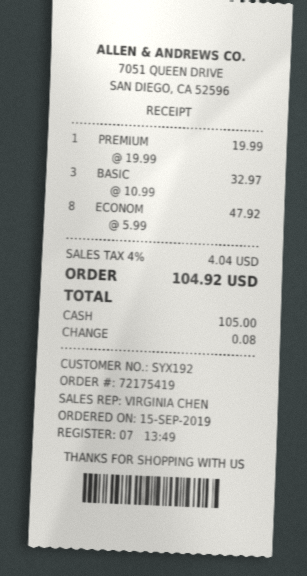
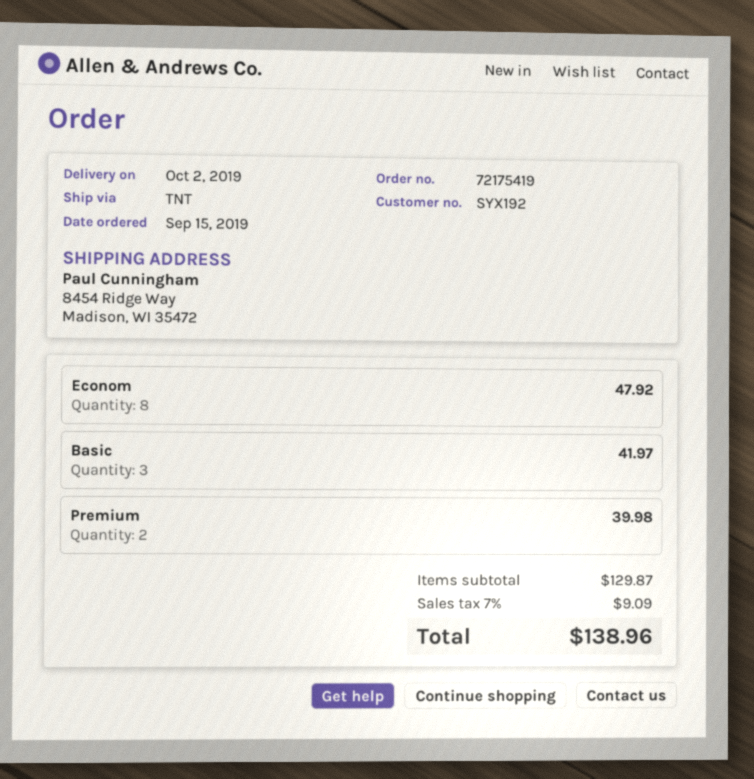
PREMIUM: 1 for 19.99 -> 2 for 39.98
BASIC: 3 for 32.97 -> 3 for 41.97
tax: 4% = 4.04 -> 7% = 9.09
total: 104.92 -> 138.96

